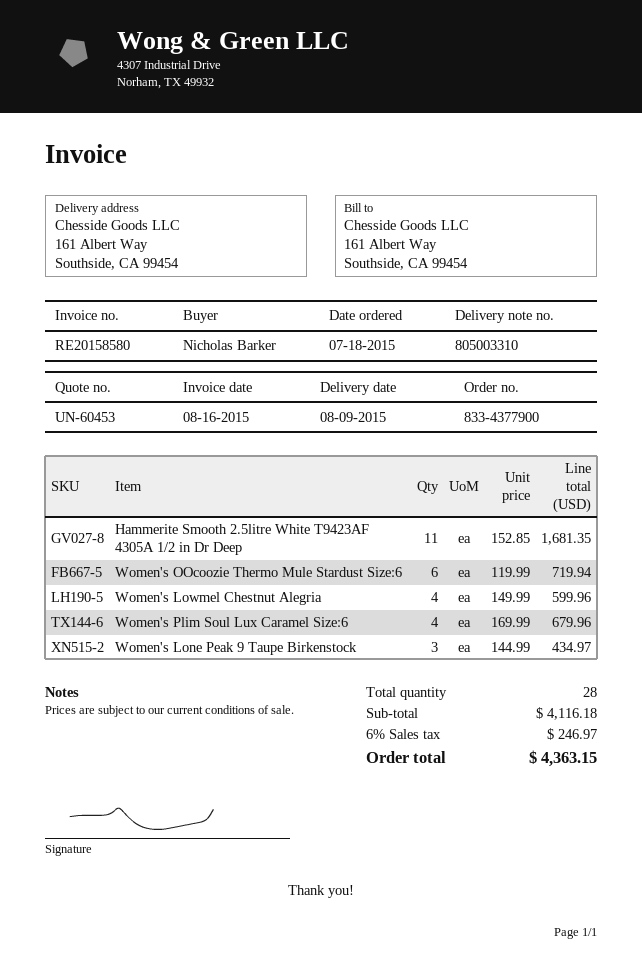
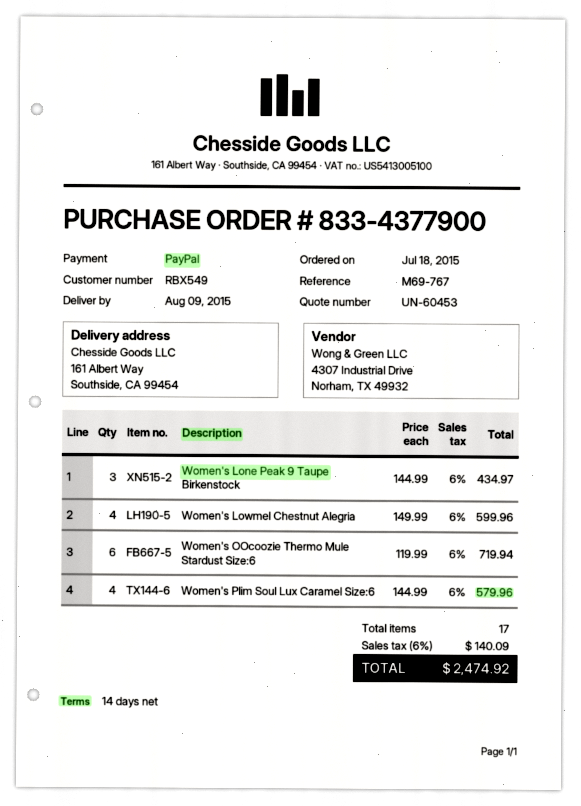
Hammerite Smooth 2.5litre White T9423AF 4305A 1/2 in Dr Deep: 11 x 152.85 = 1681.35 -> none
Women's Plim Soul Lux Caramel Size:6: 4 x 169.99 = 679.96 -> 4 x 144.99 = 579.96
total quantity: 28 -> 17
tax: 6% = 246.97 -> 6% = 140.09
total: 4363.15 -> 2474.92

